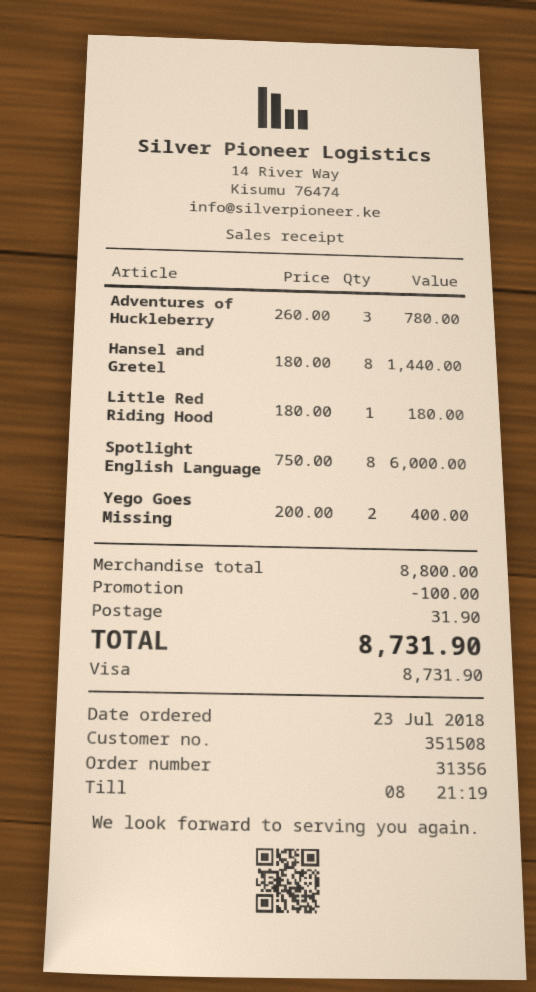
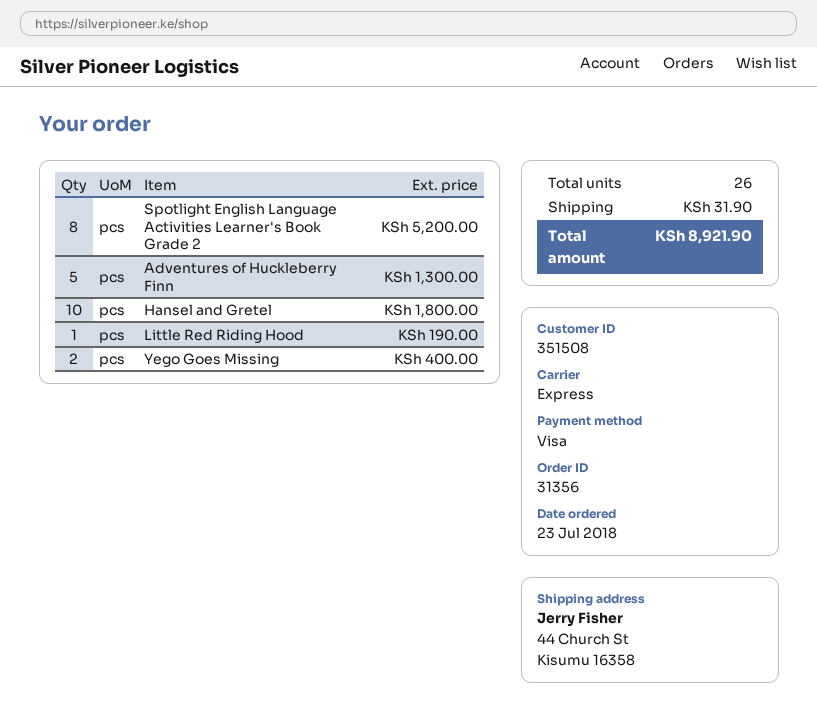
Adventures of Huckleberry: 3 for 780.00 -> 5 for 1300.00
Hansel and Gretel: 8 for 1440.00 -> 10 for 1800.00
Little Red Riding Hood: 1 for 180.00 -> 1 for 190.00
Spotlight English Language: 8 for 6000.00 -> 8 for 5200.00
discount: 100.00 -> none
total: 8731.90 -> 8921.90

